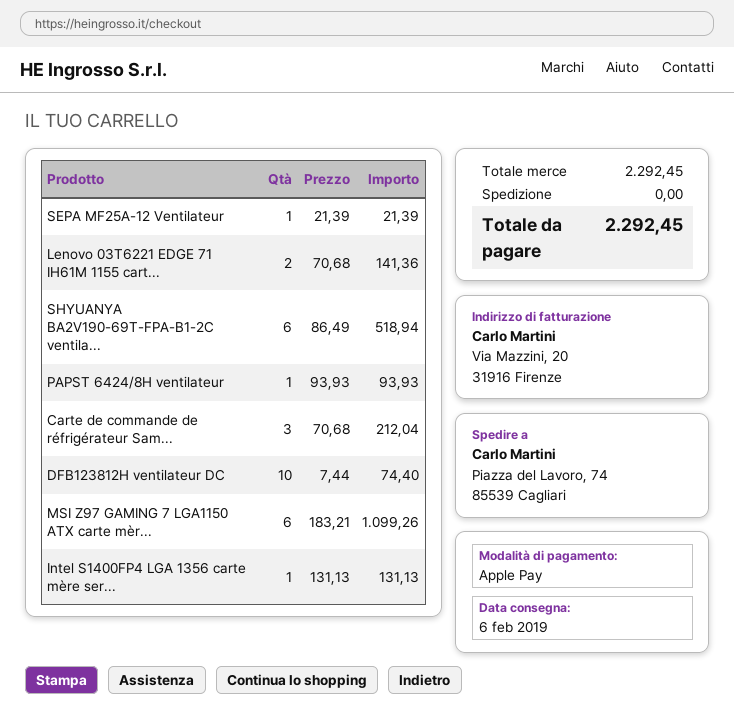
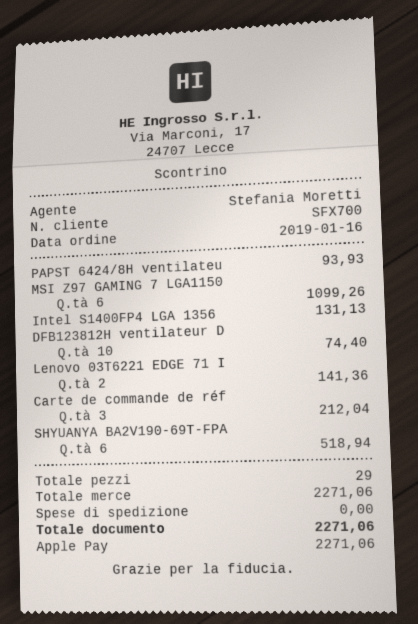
SEPA MF25A-12 Ventilateur: 1 for 21.39 -> none
subtotal: 2292.45 -> 2271.06
total: 2292.45 -> 2271.06

